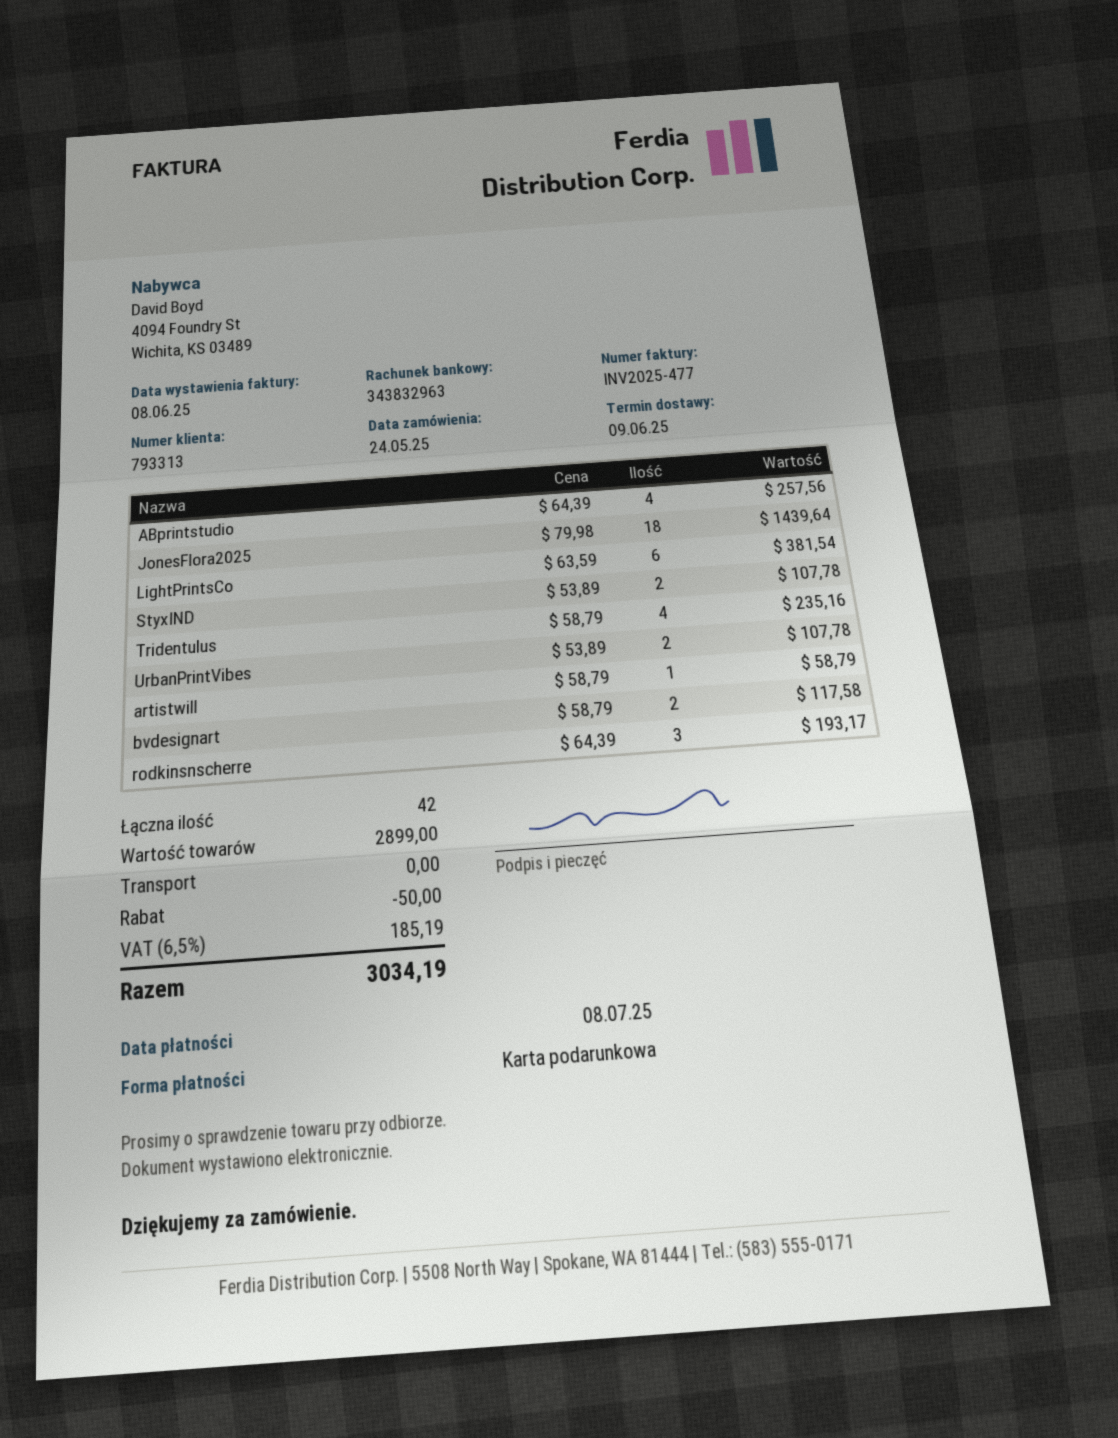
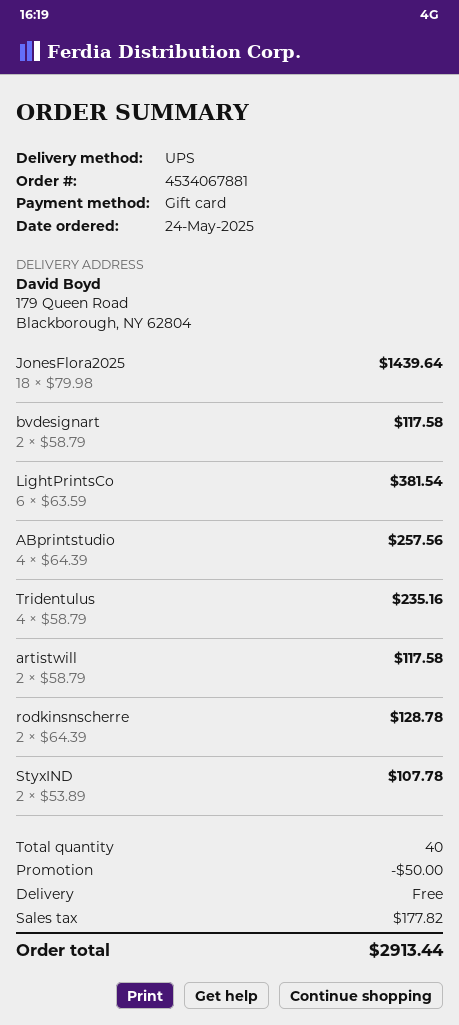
UrbanPrintVibes: 2 x 53.89 = 107.78 -> none
artistwill: 1 x 58.79 = 58.79 -> 2 x 58.79 = 117.58
rodkinsnscherre: 3 x 64.39 = 193.17 -> 2 x 64.39 = 128.78
total quantity: 42 -> 40
tax: 185.19 -> 177.82
total: 3034.19 -> 2913.44

